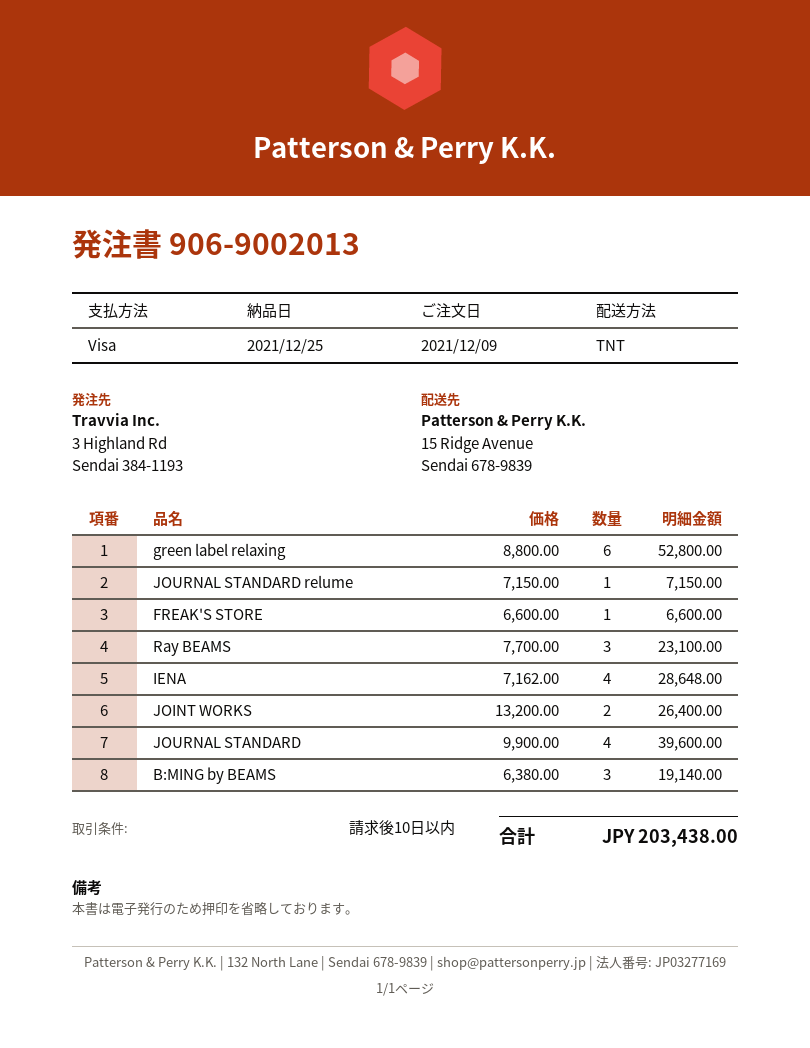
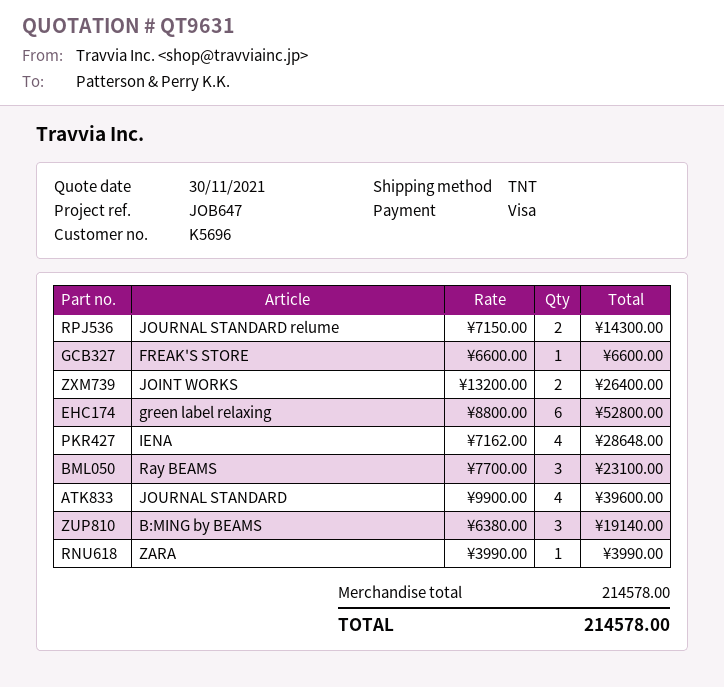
JOURNAL STANDARD relume: 1 x 7150.00 = 7150.00 -> 2 x 7150.00 = 14300.00
ZARA: none -> 1 x 3990.00 = 3990.00
total: 203438.00 -> 214578.00

